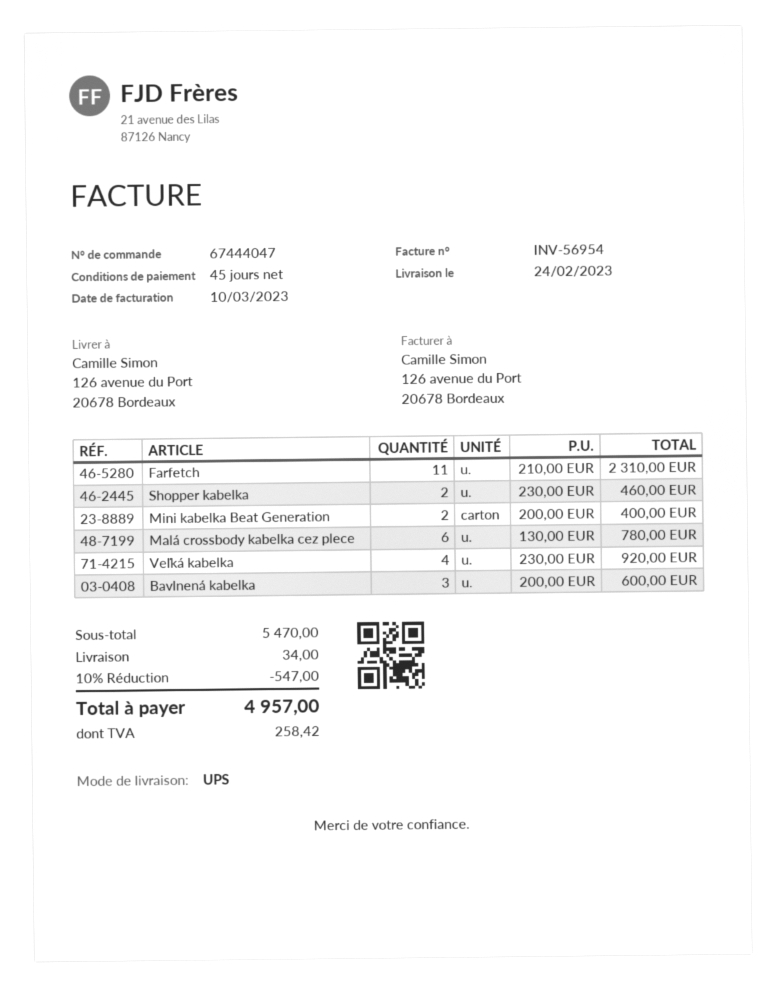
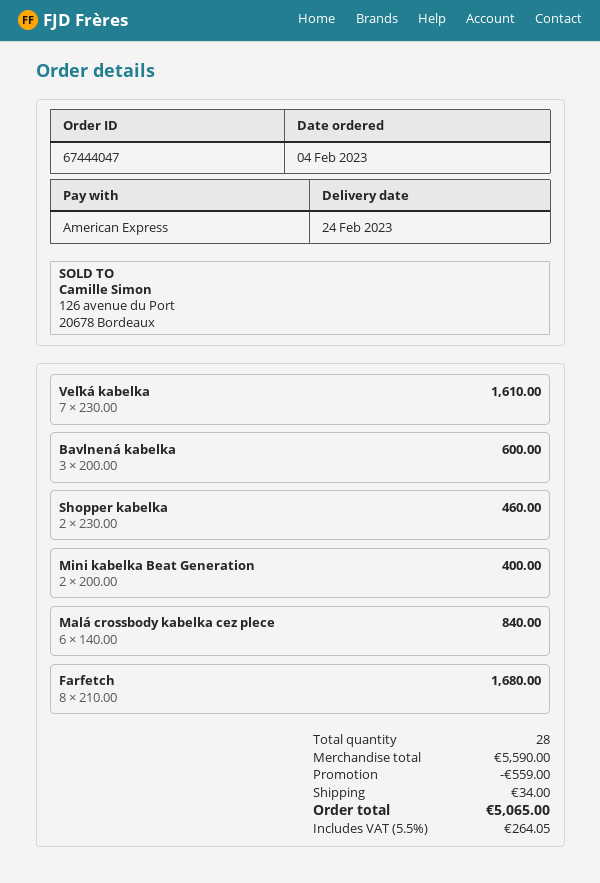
Farfetch: 11 x 210.00 = 2310.00 -> 8 x 210.00 = 1680.00
Malá crossbody kabelka cez plece: 6 x 130.00 = 780.00 -> 6 x 140.00 = 840.00
Veľká kabelka: 4 x 230.00 = 920.00 -> 7 x 230.00 = 1610.00
subtotal: 5470.00 -> 5590.00
discount: 547.00 -> 559.00
tax: 258.42 -> 264.05
total: 4957.00 -> 5065.00

